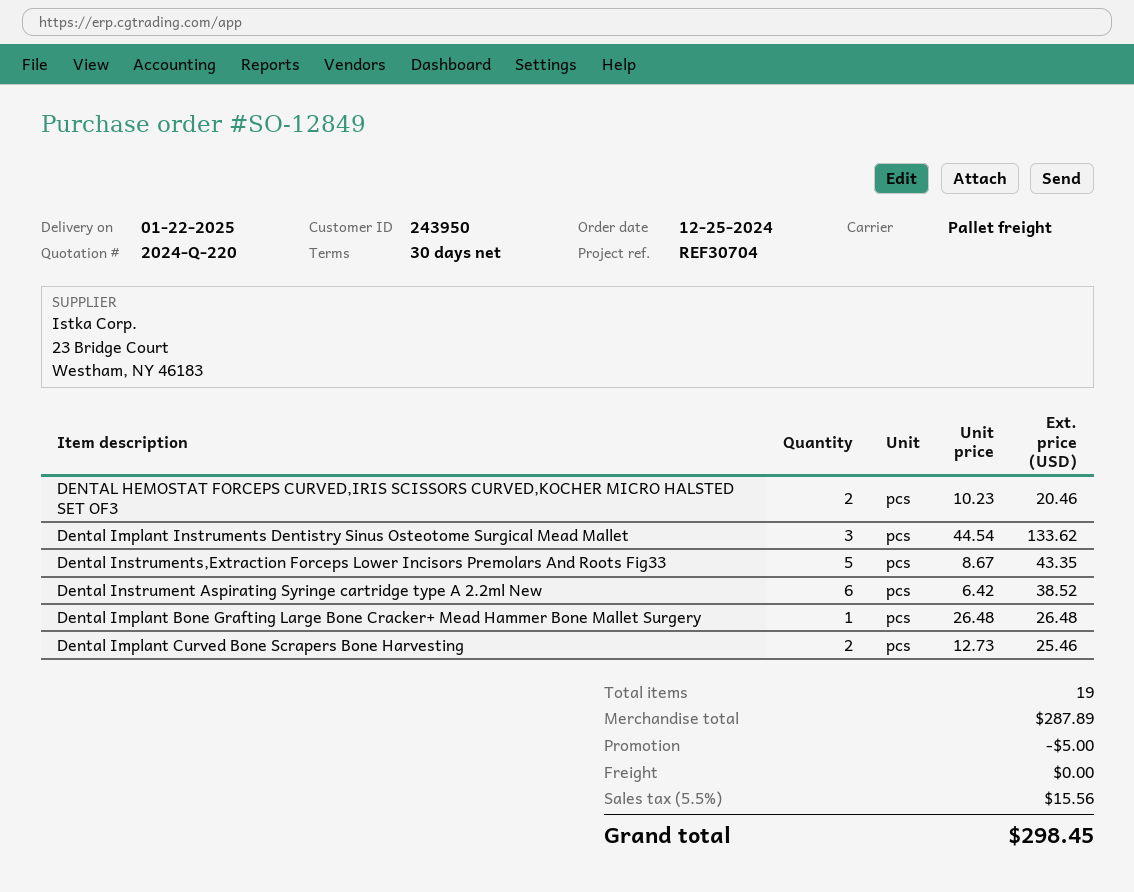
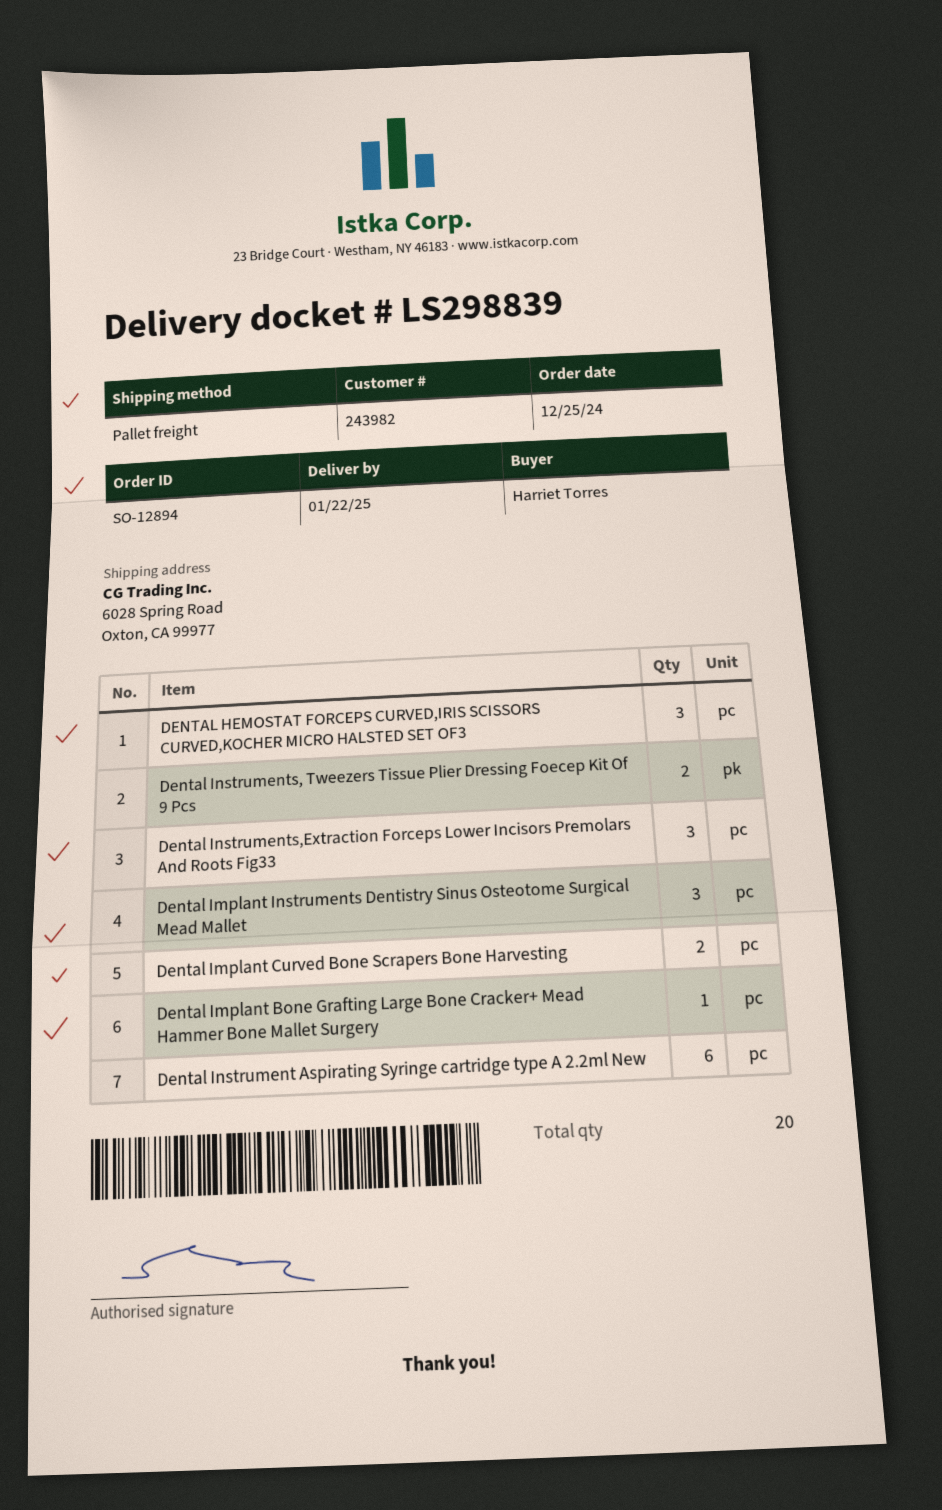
order number: SO-12849 -> SO-12894
customer number: 243950 -> 243982
DENTAL HEMOSTAT FORCEPS CURVED,IRIS SCISSORS CURVED,KOCHER MICRO HALSTED SET OF3: 2 -> 3
Dental Instruments,Extraction Forceps Lower Incisors Premolars And Roots Fig33: 5 -> 3
Dental Instruments, Tweezers Tissue Plier Dressing Foecep Kit Of 9 Pcs: none -> 2
total quantity: 19 -> 20

